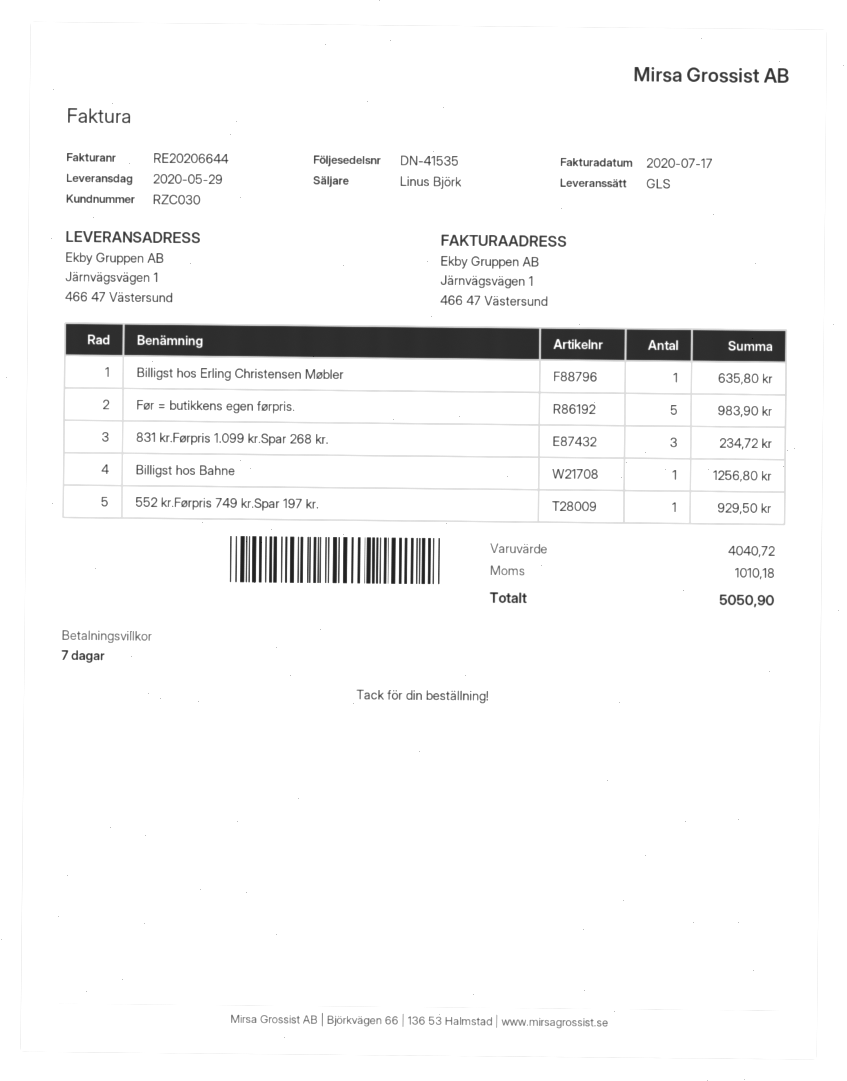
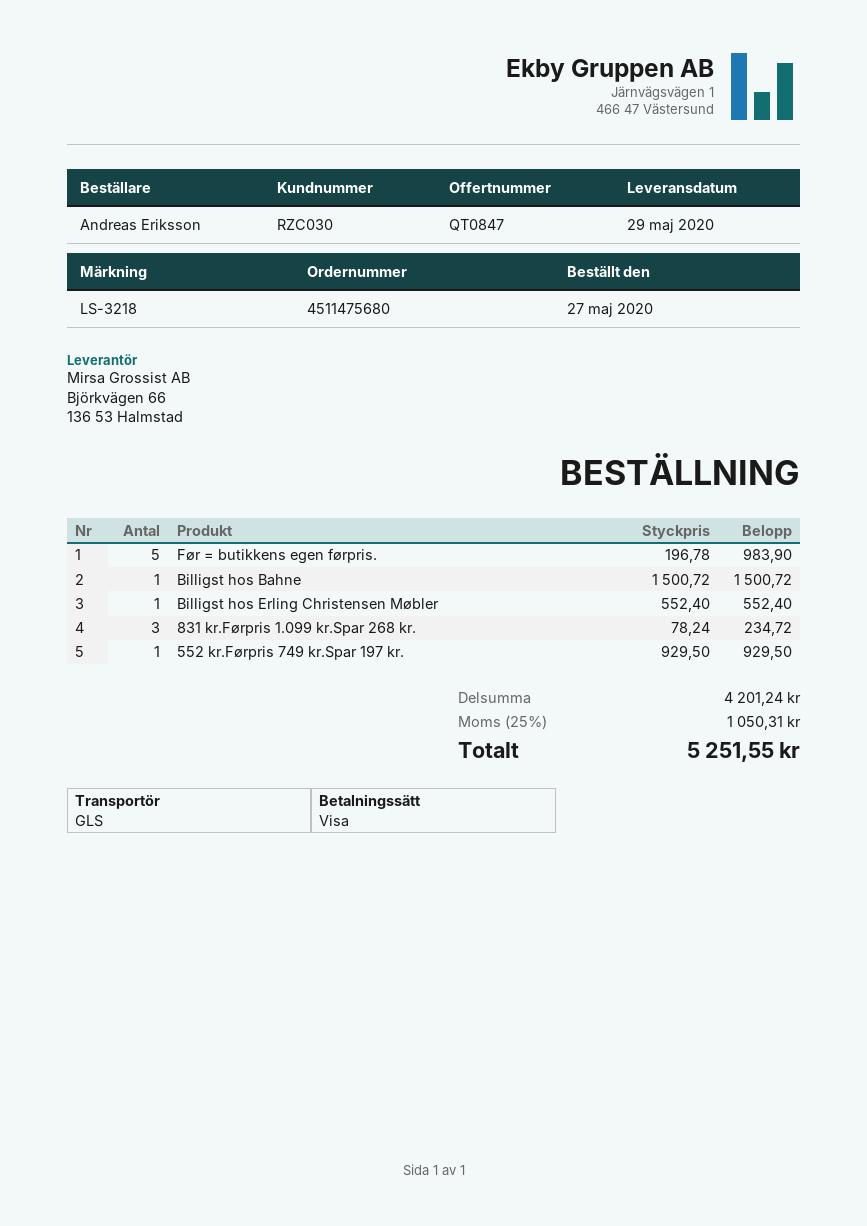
Billigst hos Erling Christensen Møbler: 1 for 635.80 -> 1 for 552.40
Billigst hos Bahne: 1 for 1256.80 -> 1 for 1500.72
subtotal: 4040.72 -> 4201.24
tax: 1010.18 -> 1050.31
total: 5050.90 -> 5251.55

